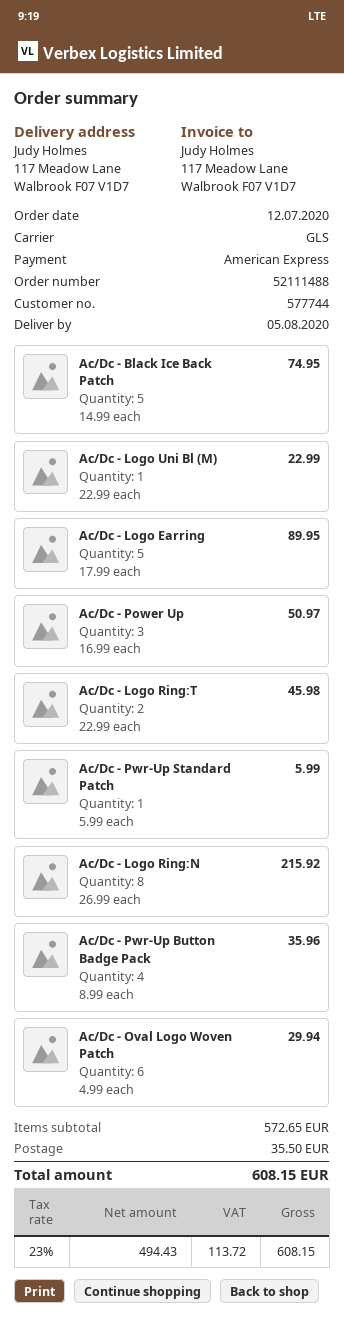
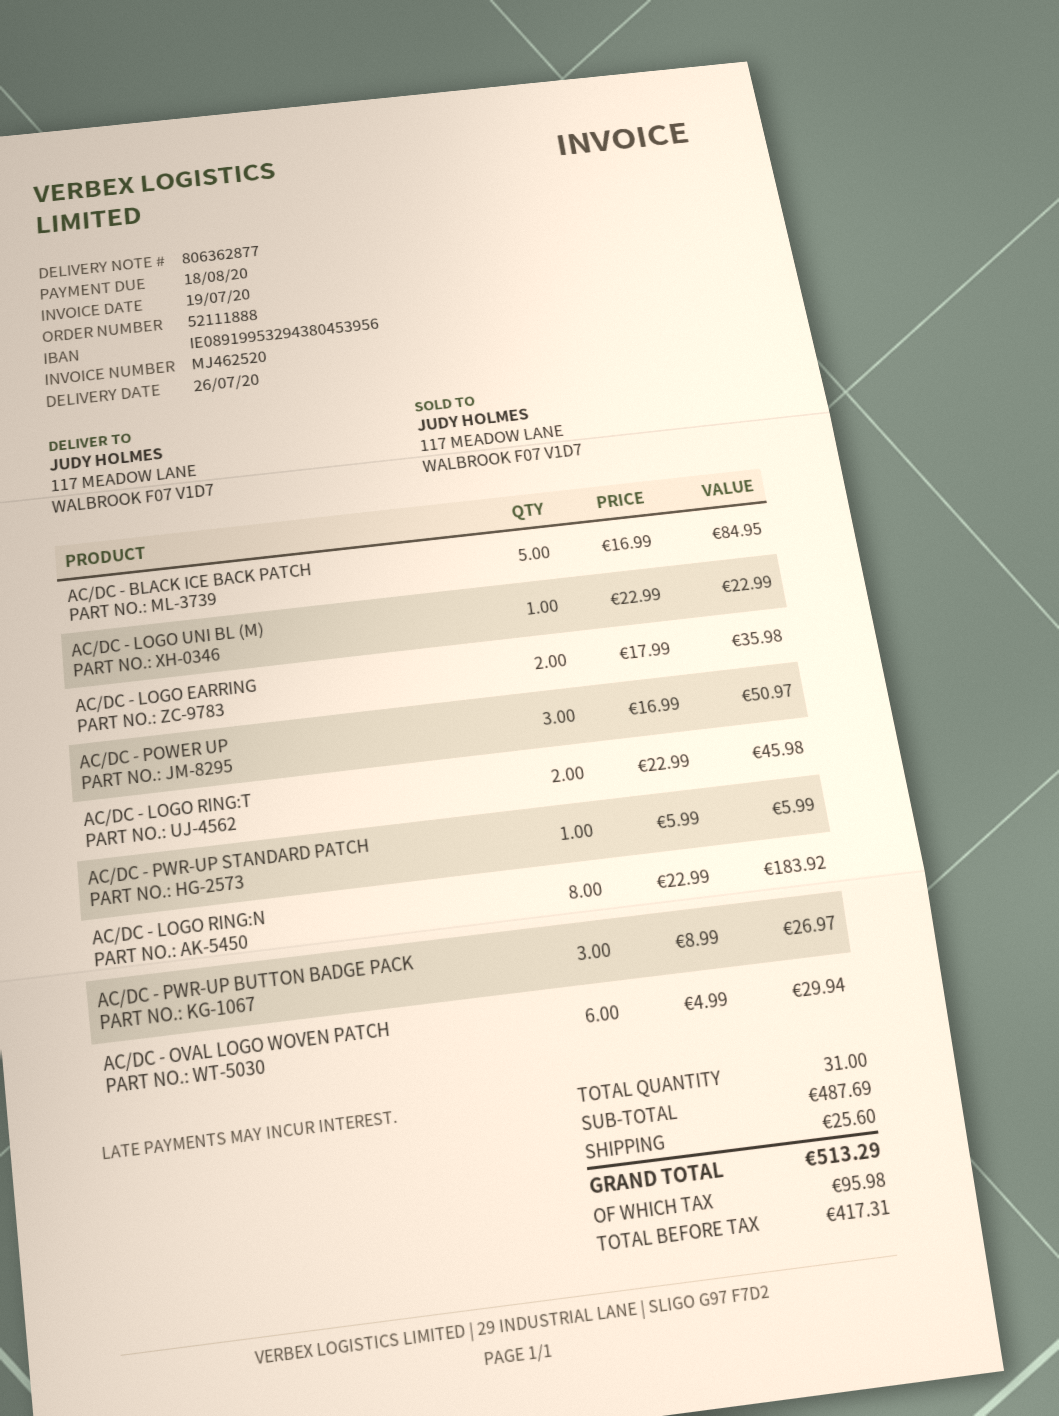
order number: 52111488 -> 52111888
delivery date: 2020-08-05 -> 2020-07-26
Ac/Dc - Black Ice Back Patch: 5 x 14.99 = 74.95 -> 5 x 16.99 = 84.95
Ac/Dc - Logo Earring: 5 x 17.99 = 89.95 -> 2 x 17.99 = 35.98
Ac/Dc - Logo Ring:N: 8 x 26.99 = 215.92 -> 8 x 22.99 = 183.92
Ac/Dc - Pwr-Up Button Badge Pack: 4 x 8.99 = 35.96 -> 3 x 8.99 = 26.97
subtotal: 572.65 -> 487.69
shipping: 35.50 -> 25.60
net: 494.43 -> 417.31
tax: 113.72 -> 95.98
total: 608.15 -> 513.29

